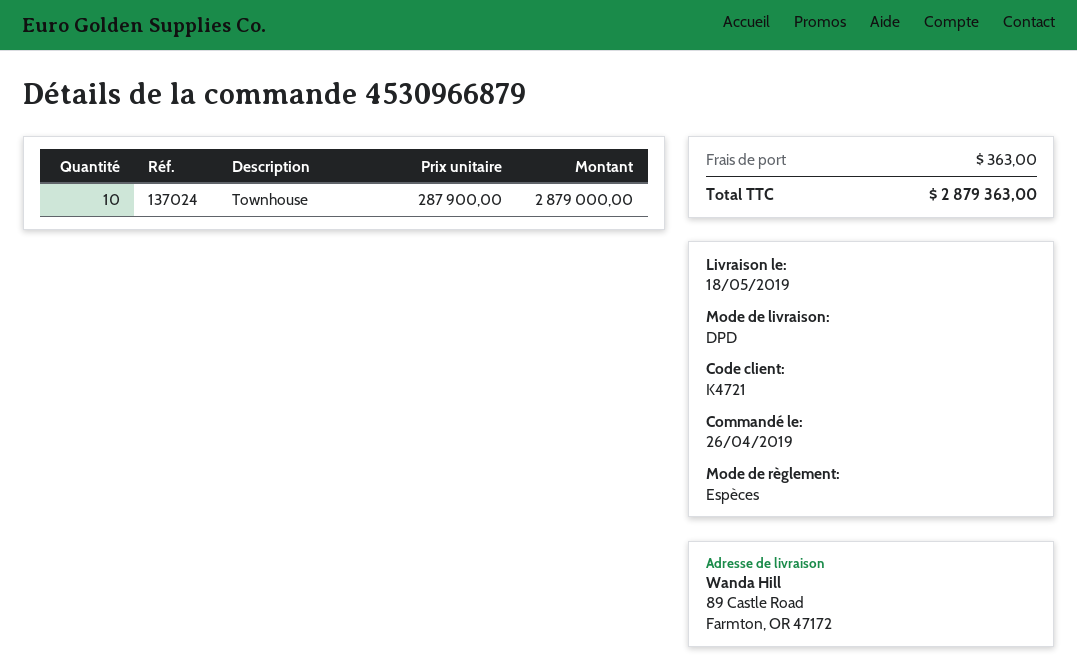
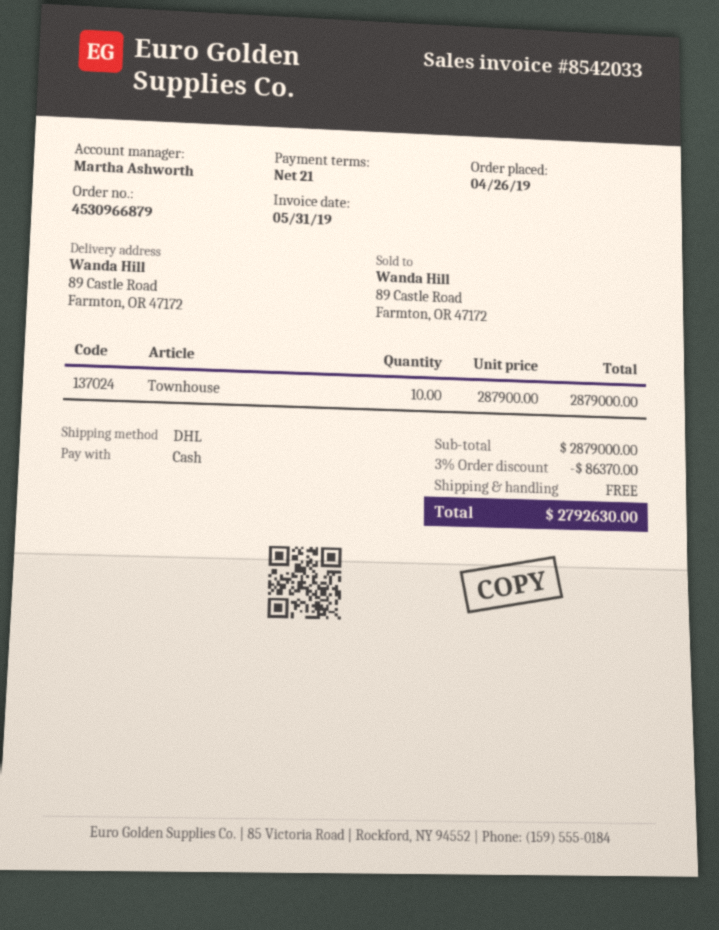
shipping method: DPD -> DHL
discount: none -> 3% = 86370.00
shipping: 363.00 -> 0.00
total: 2879363.00 -> 2792630.00

